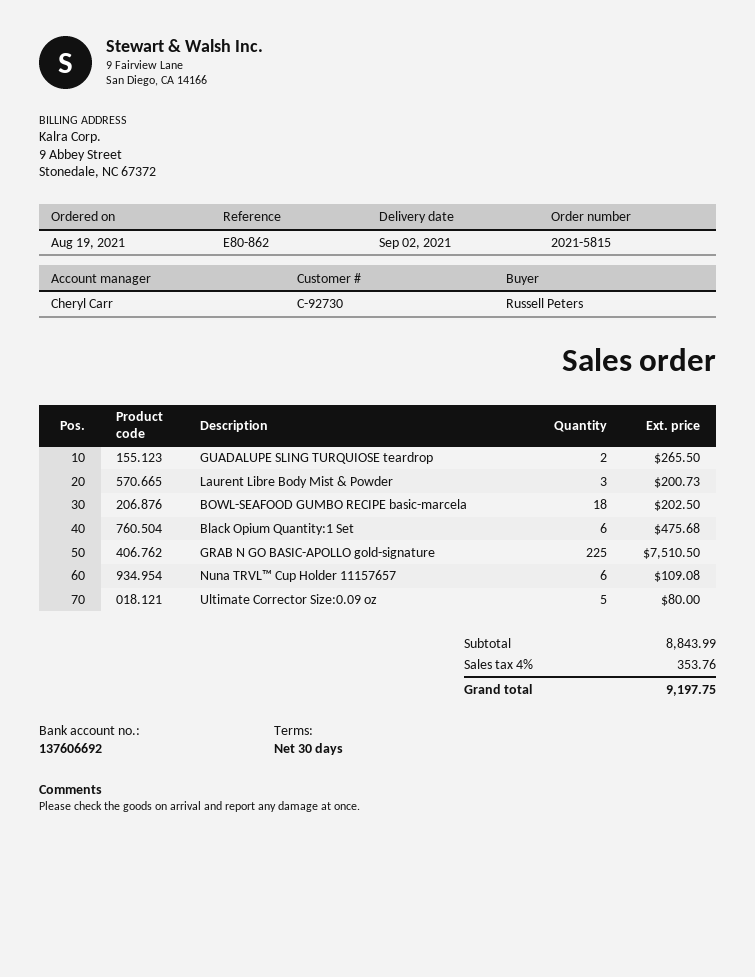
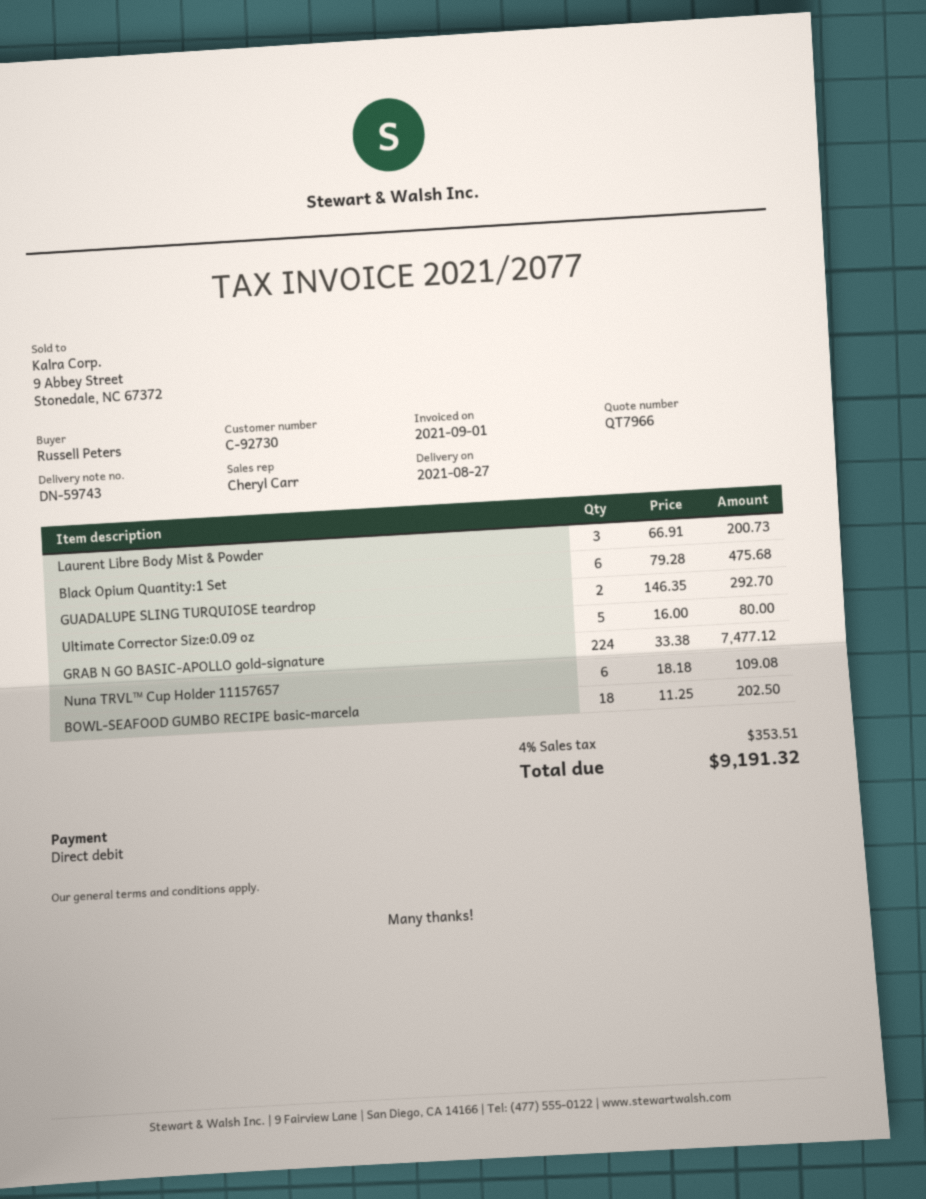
delivery date: 2021-09-02 -> 2021-08-27
GUADALUPE SLING TURQUIOSE teardrop: 2 for 265.50 -> 2 for 292.70
GRAB N GO BASIC-APOLLO gold-signature: 225 for 7510.50 -> 224 for 7477.12
tax: 4% = 353.76 -> 4% = 353.51
total: 9197.75 -> 9191.32

